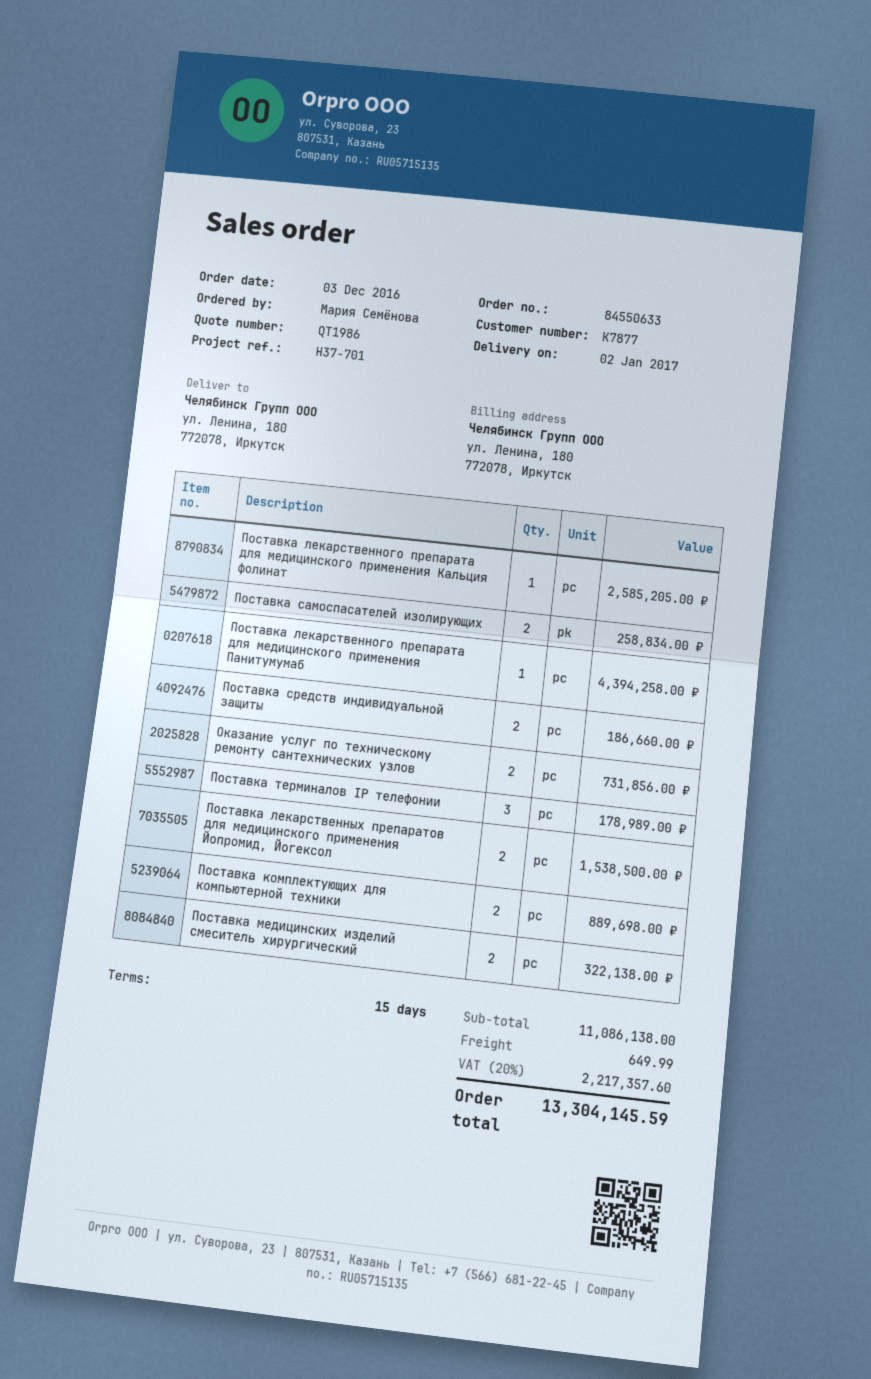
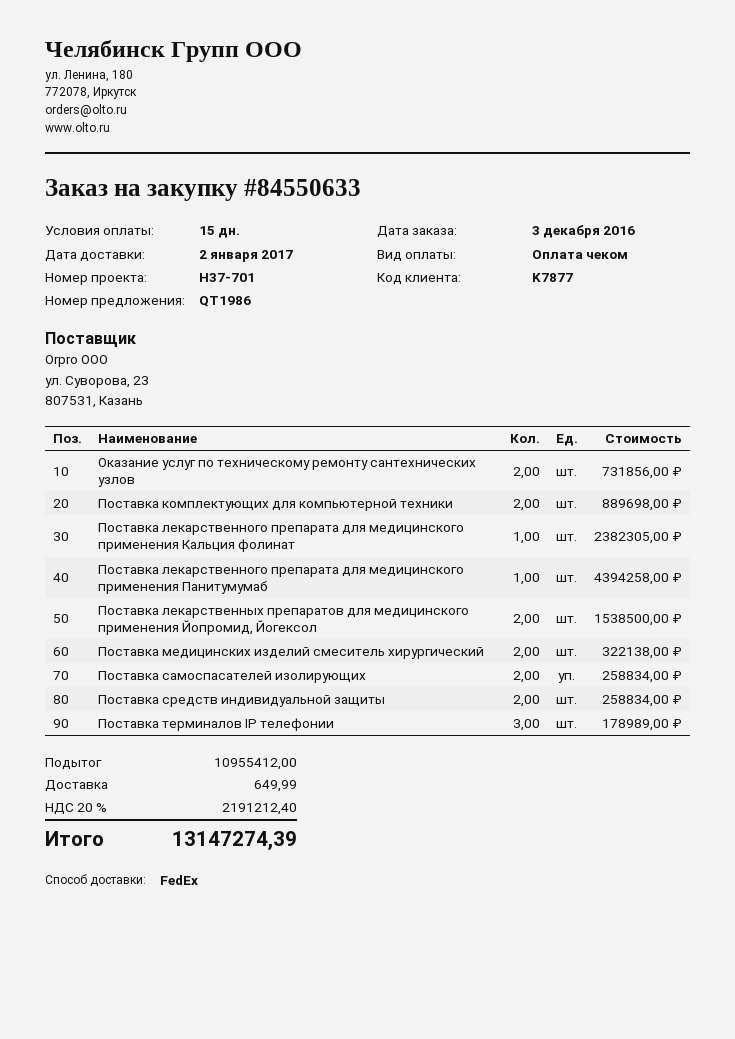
Поставка лекарственного препарата для медицинского применения Кальция фолинат: 1 for 2585205.00 -> 1 for 2382305.00
Поставка средств индивидуальной защиты: 2 for 186660.00 -> 2 for 258834.00
subtotal: 11086138.00 -> 10955412.00
tax: 20% = 2217357.60 -> 20% = 2191212.40
total: 13304145.59 -> 13147274.39

